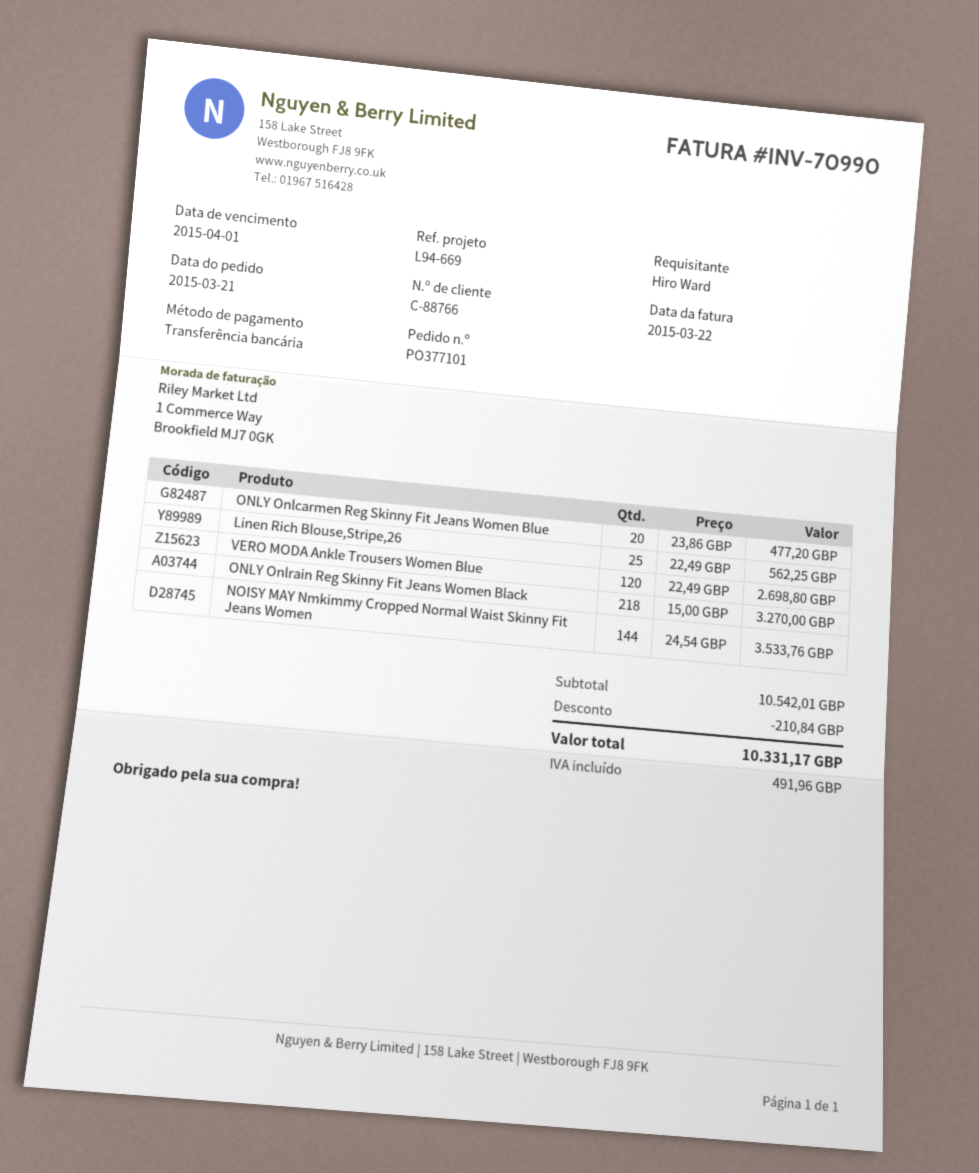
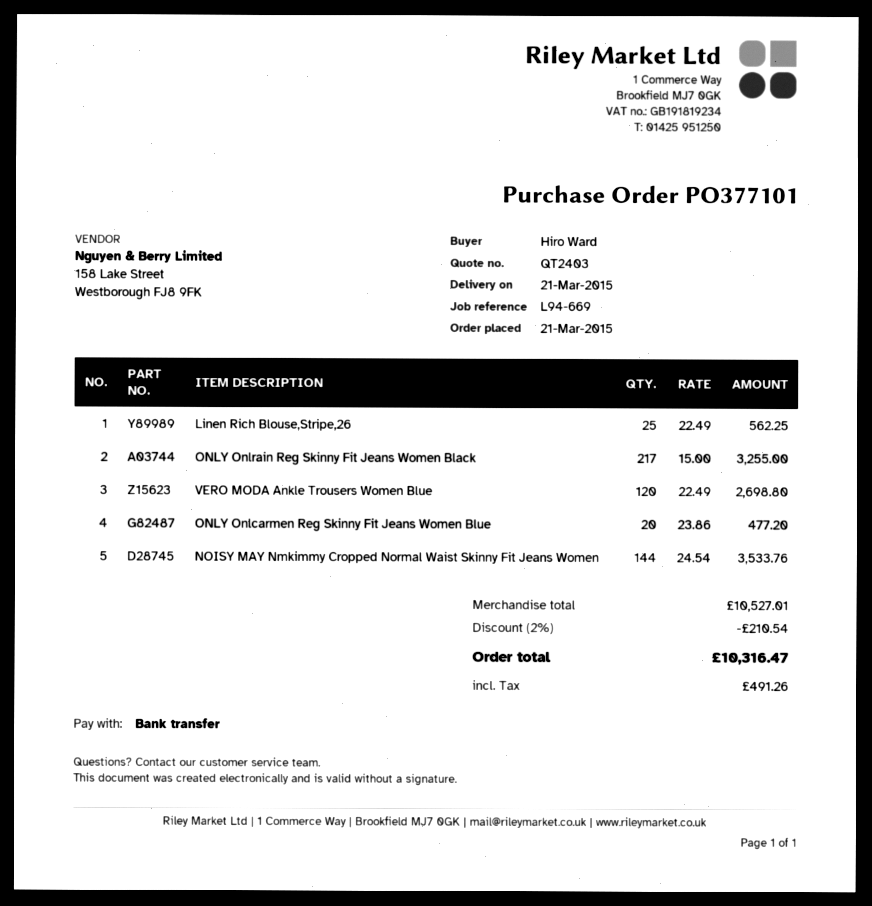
ONLY Onlrain Reg Skinny Fit Jeans Women Black: 218 x 15.00 = 3270.00 -> 217 x 15.00 = 3255.00
subtotal: 10542.01 -> 10527.01
discount: 210.84 -> 210.54
tax: 491.96 -> 491.26
total: 10331.17 -> 10316.47

